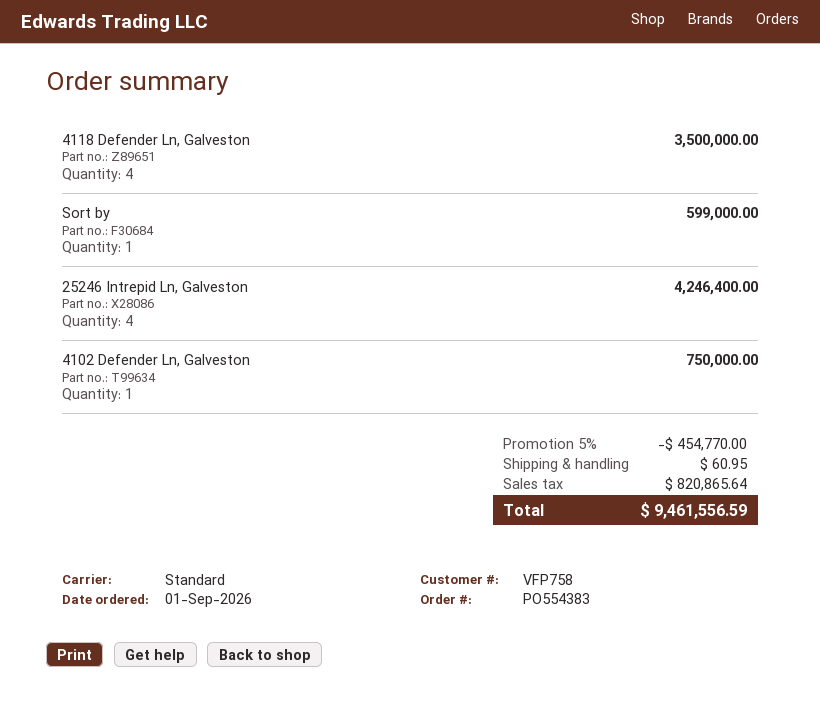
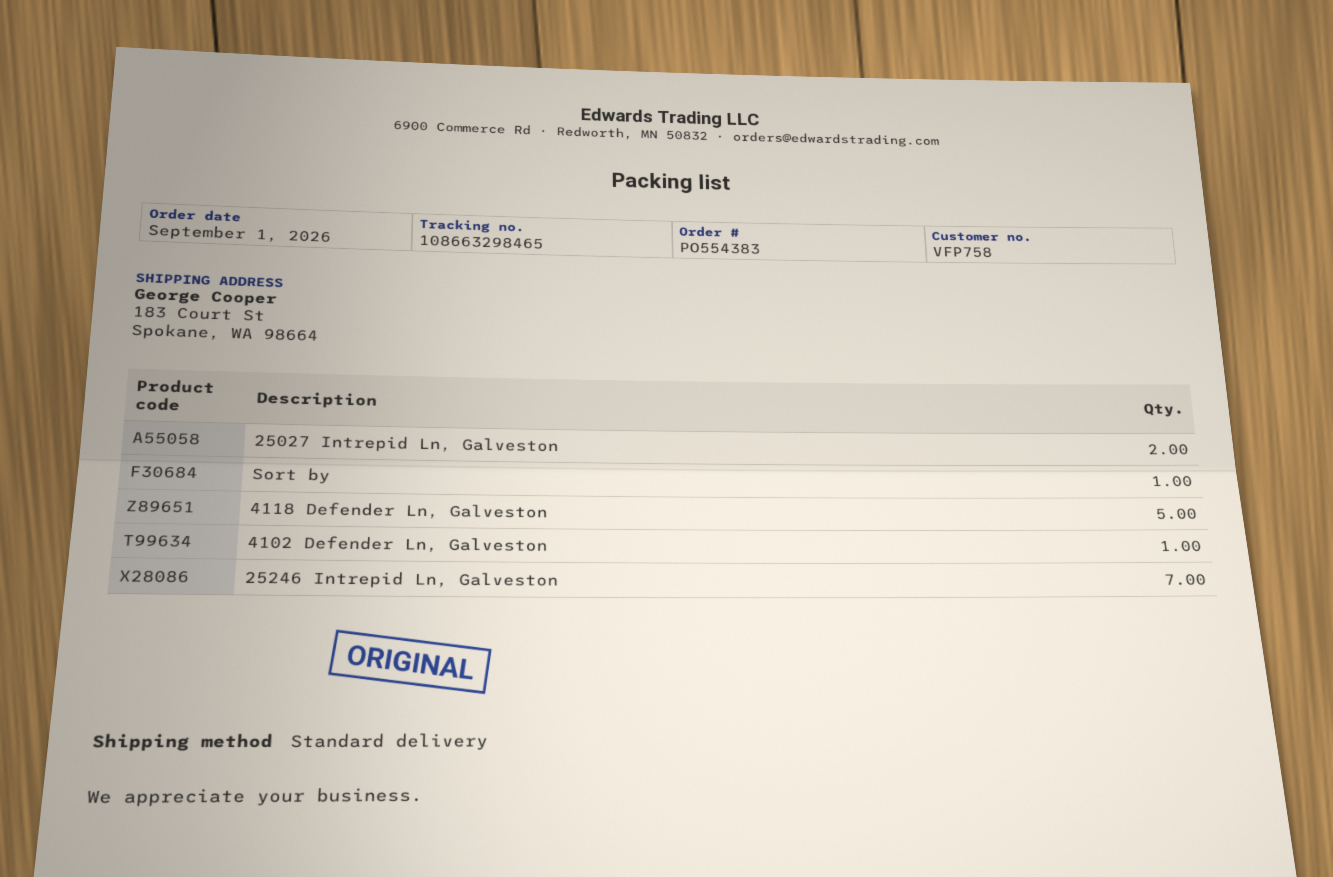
4118 Defender Ln, Galveston: 4 -> 5
25246 Intrepid Ln, Galveston: 4 -> 7
25027 Intrepid Ln, Galveston: none -> 2

